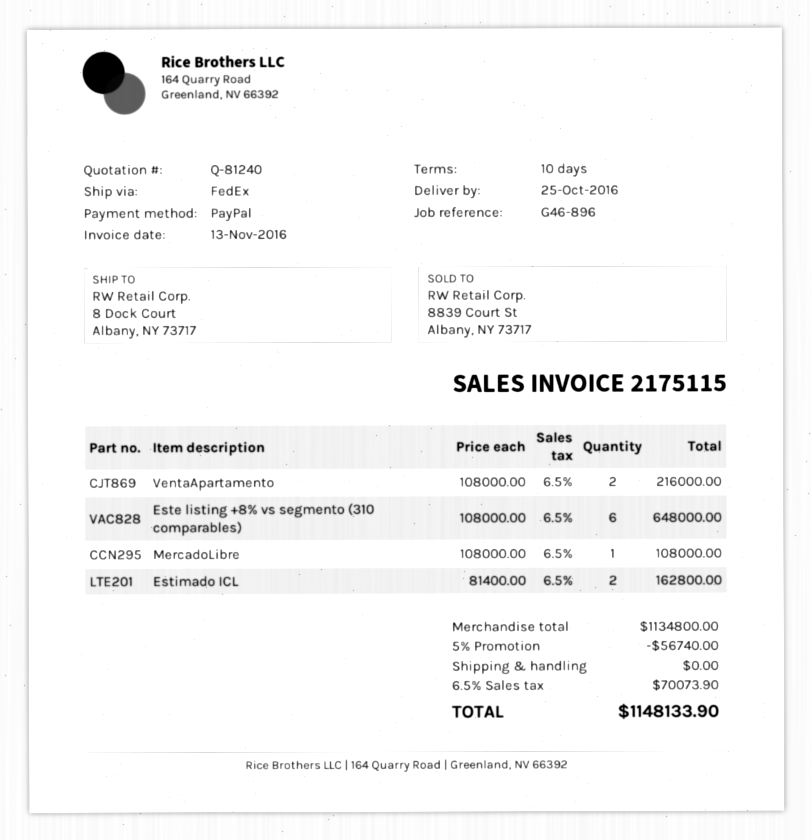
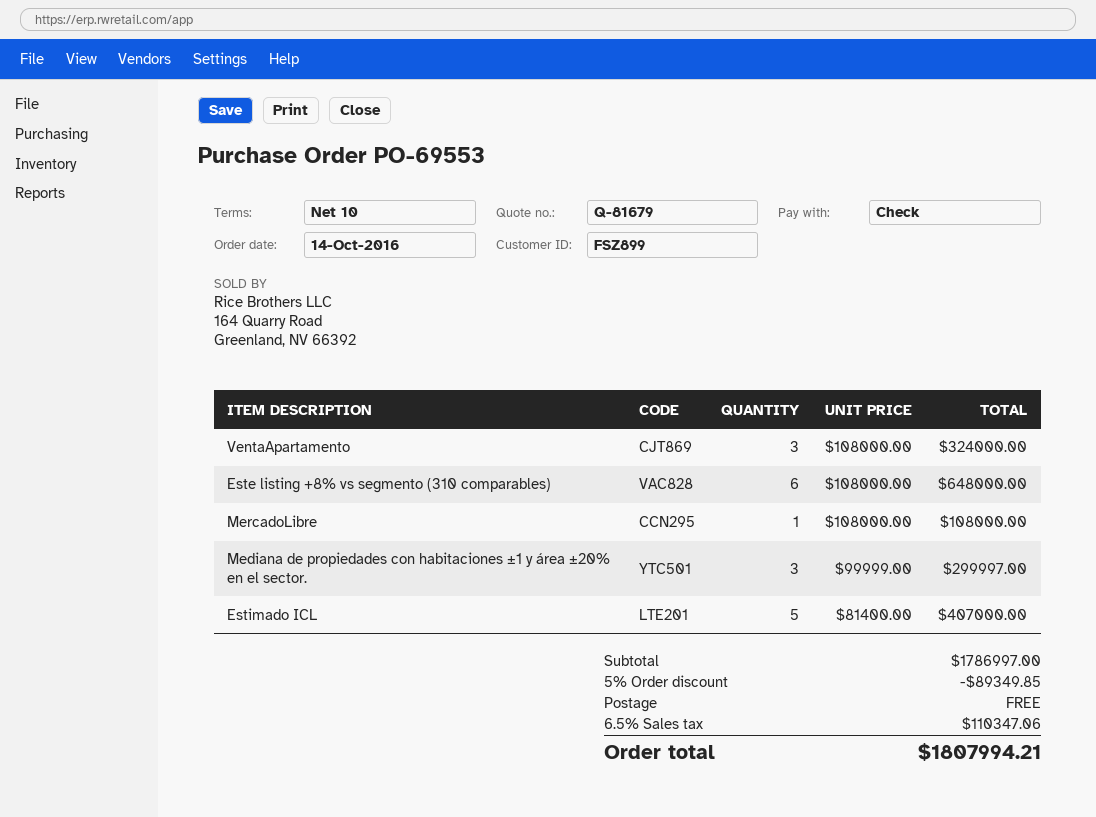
quote number: Q-81240 -> Q-81679
payment method: PayPal -> cheque
VentaApartamento: 2 x 108000.00 = 216000.00 -> 3 x 108000.00 = 324000.00
Estimado ICL: 2 x 81400.00 = 162800.00 -> 5 x 81400.00 = 407000.00
Mediana de propiedades con habitaciones ±1 y área ±20% en el sector.: none -> 3 x 99999.00 = 299997.00
subtotal: 1134800.00 -> 1786997.00
discount: 5% = 56740.00 -> 5% = 89349.85
tax: 6.5% = 70073.90 -> 6.5% = 110347.06
total: 1148133.90 -> 1807994.21

